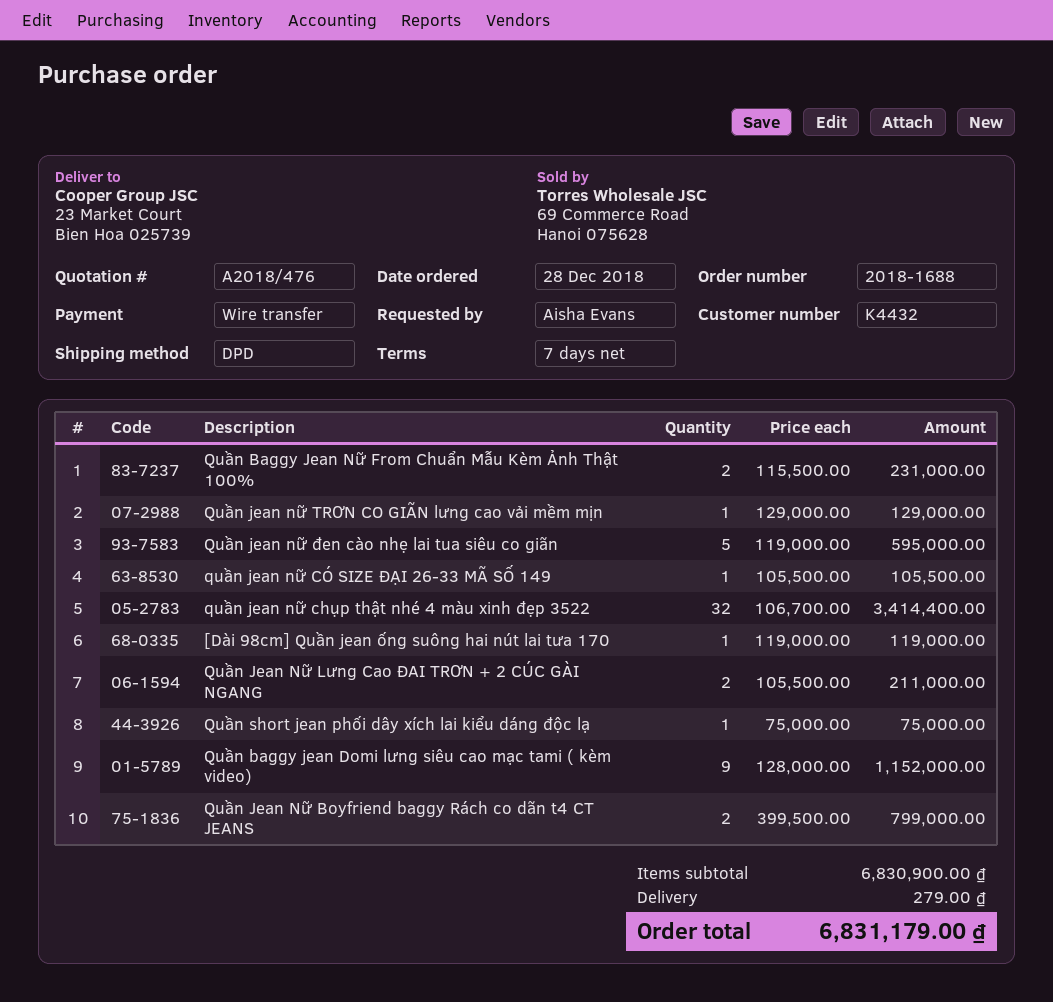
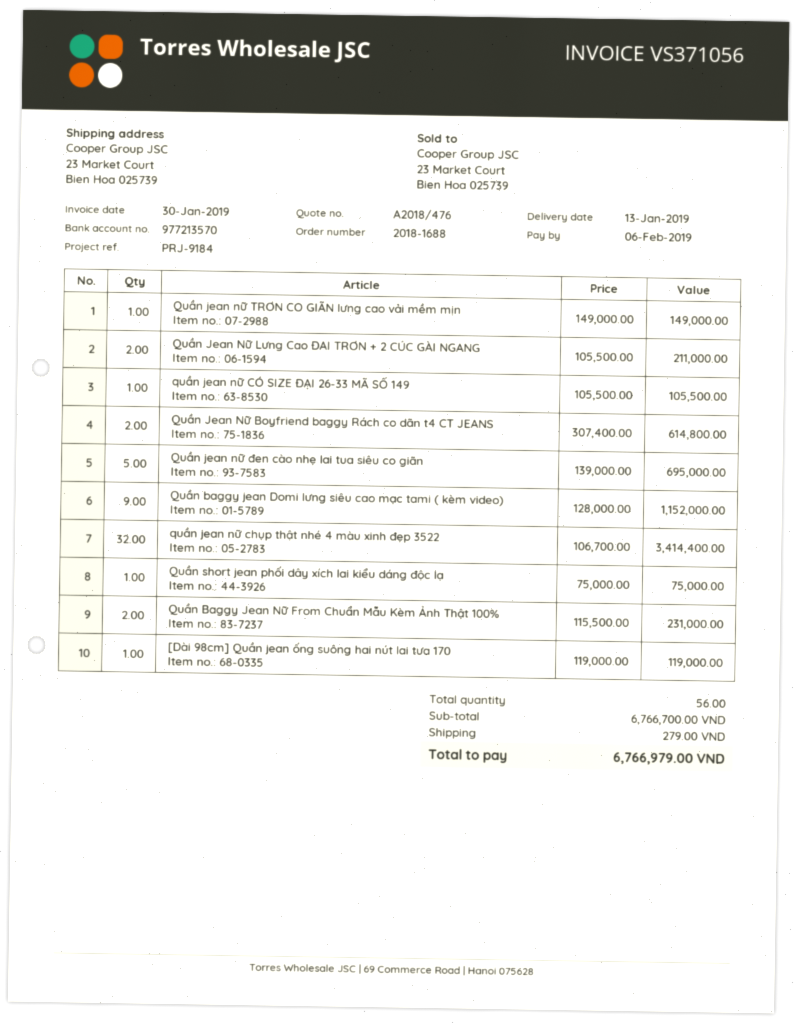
Quần jean nữ TRƠN CO GIÃN lưng cao vải mềm mịn: 1 x 129000.00 = 129000.00 -> 1 x 149000.00 = 149000.00
Quần jean nữ đen cào nhẹ lai tua siêu co giãn: 5 x 119000.00 = 595000.00 -> 5 x 139000.00 = 695000.00
Quần Jean Nữ Boyfriend baggy Rách co dãn t4 CT JEANS: 2 x 399500.00 = 799000.00 -> 2 x 307400.00 = 614800.00
subtotal: 6830900.00 -> 6766700.00
total: 6831179.00 -> 6766979.00

